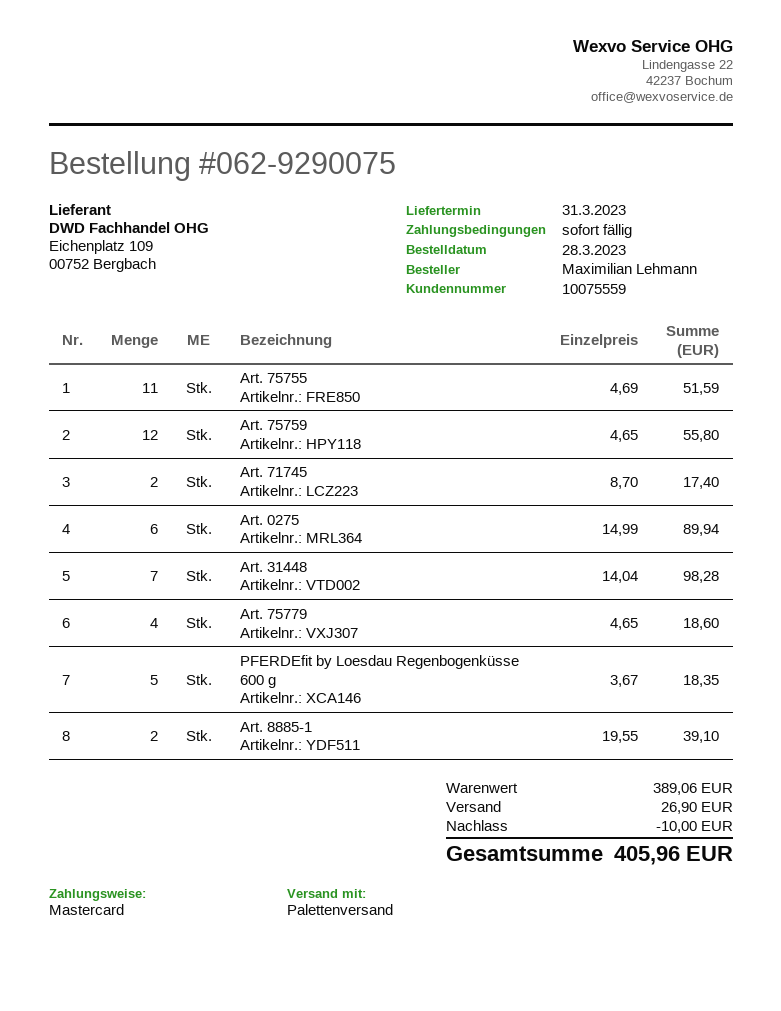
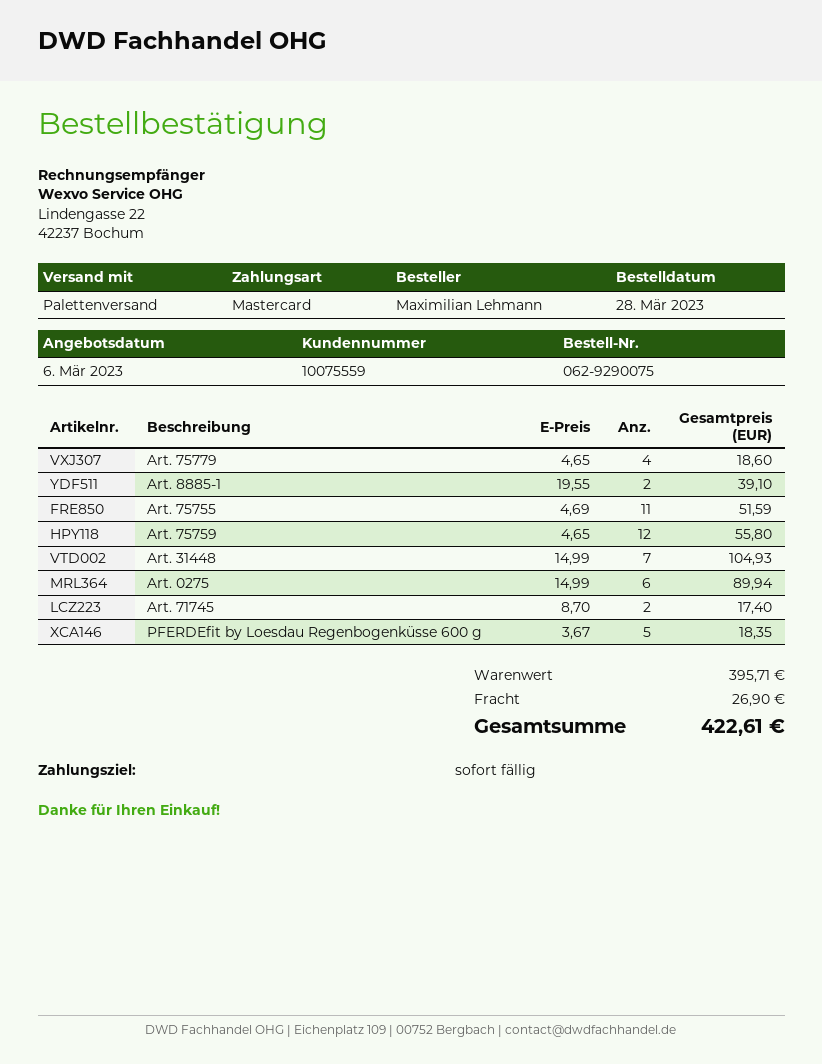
Art. 31448: 7 x 14.04 = 98.28 -> 7 x 14.99 = 104.93
subtotal: 389.06 -> 395.71
discount: 10.00 -> none
total: 405.96 -> 422.61

